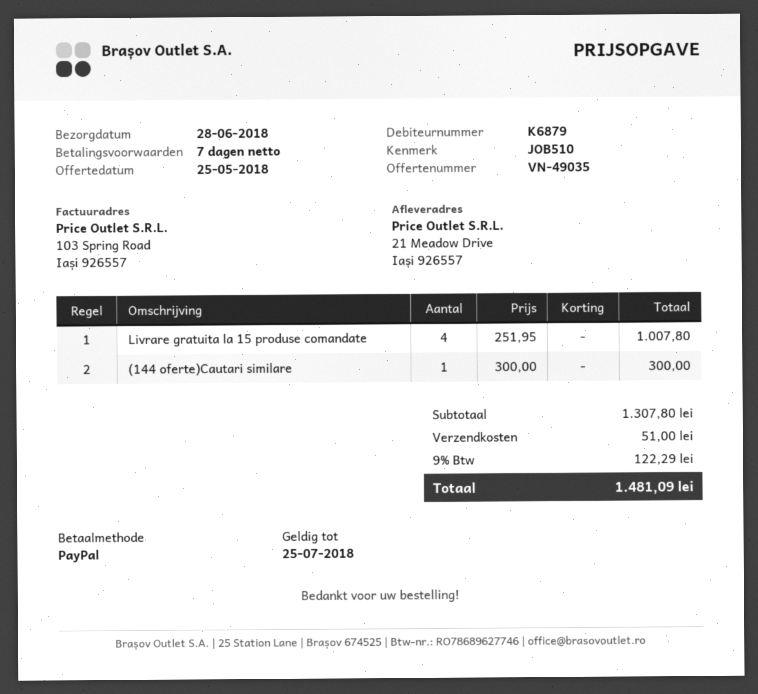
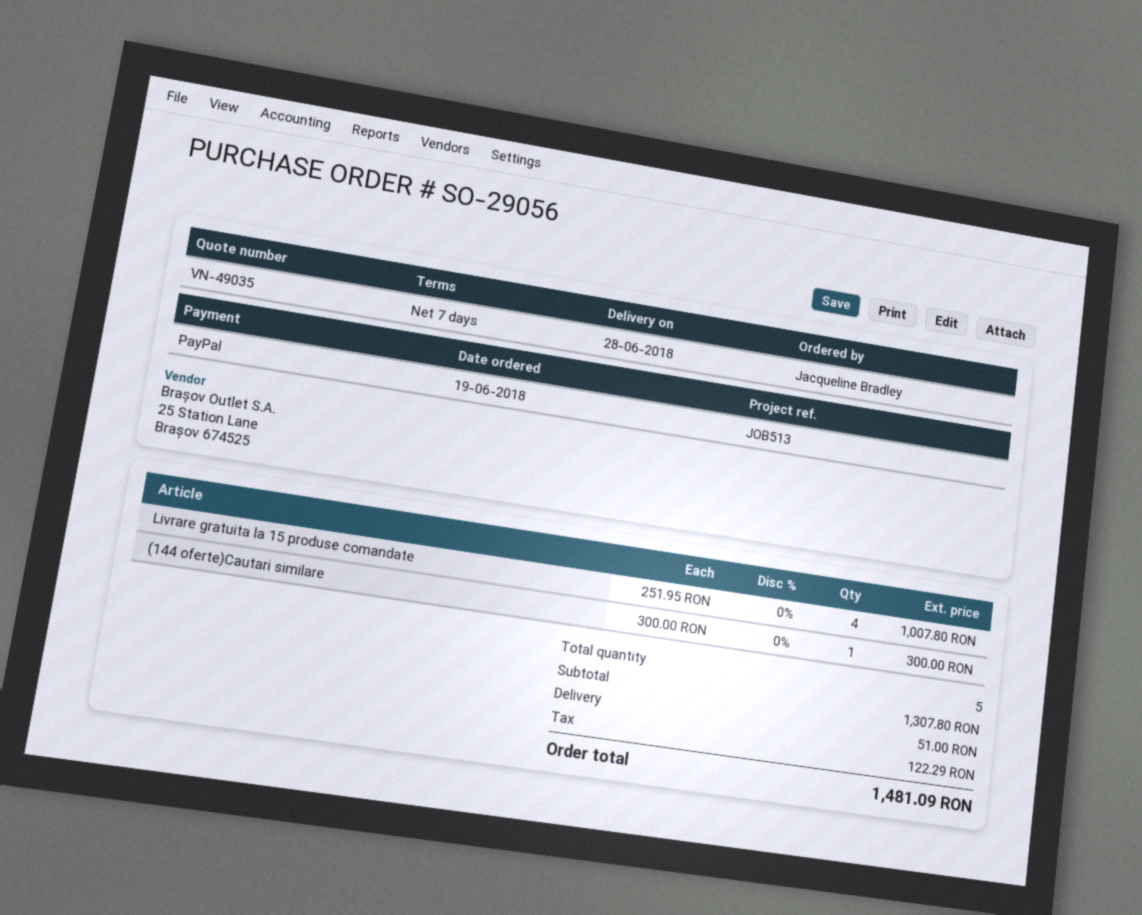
reference: JOB510 -> JOB513

